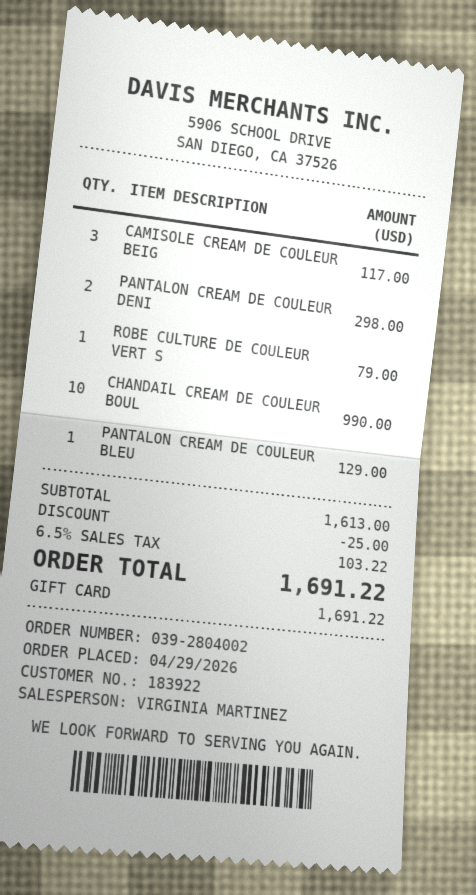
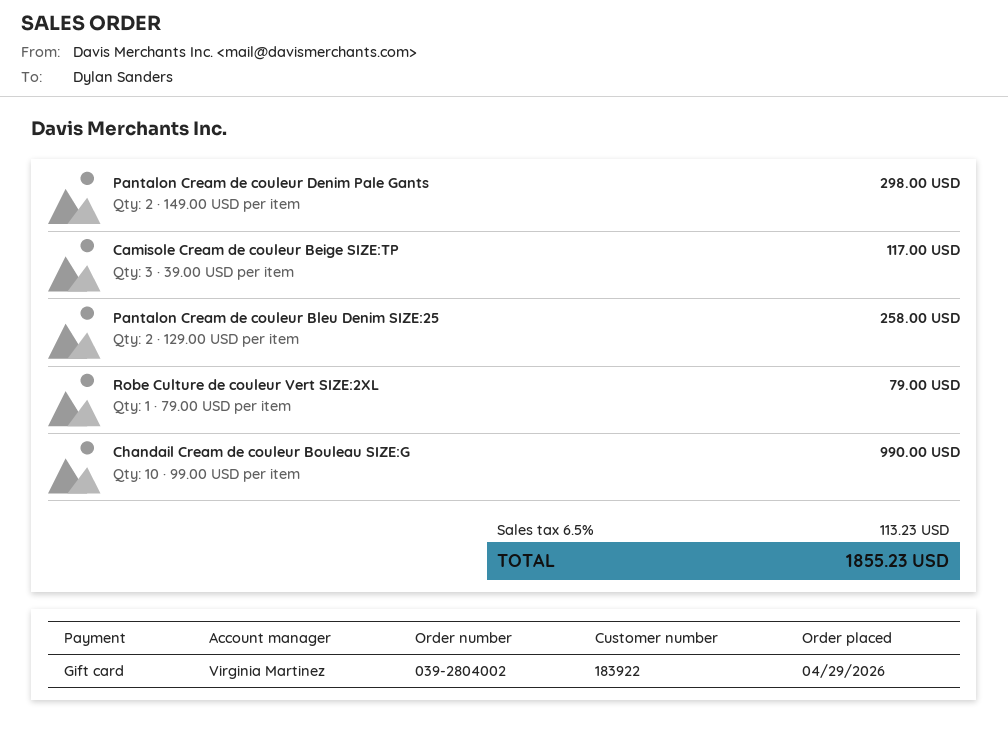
PANTALON CREAM DE COULEUR BLEU: 1 for 129.00 -> 2 for 258.00
discount: 25.00 -> none
tax: 6.5% = 103.22 -> 6.5% = 113.23
total: 1691.22 -> 1855.23

